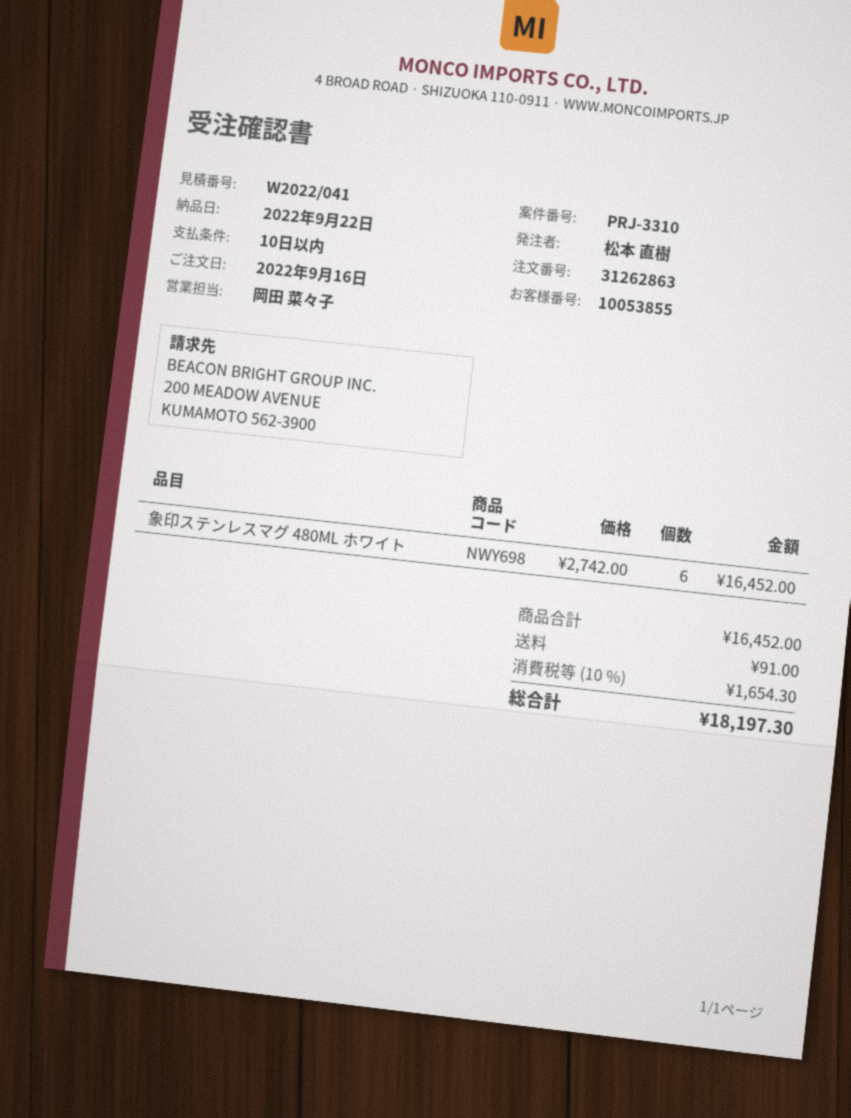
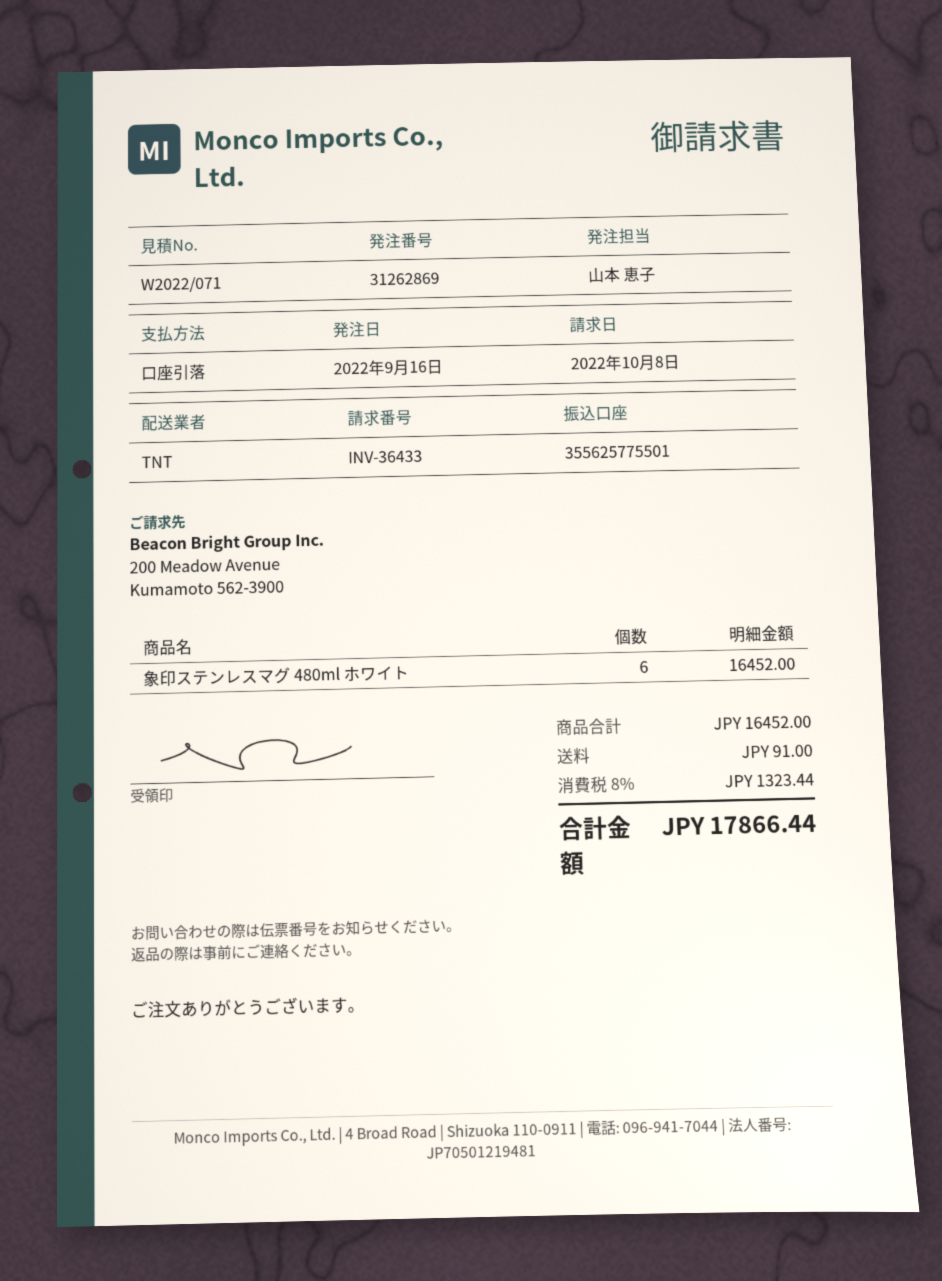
quote number: W2022/041 -> W2022/071
order number: 31262863 -> 31262869
ordered by: 松本 直樹 -> 山本 恵子
tax: 10% = 1654.30 -> 8% = 1323.44
total: 18197.30 -> 17866.44

